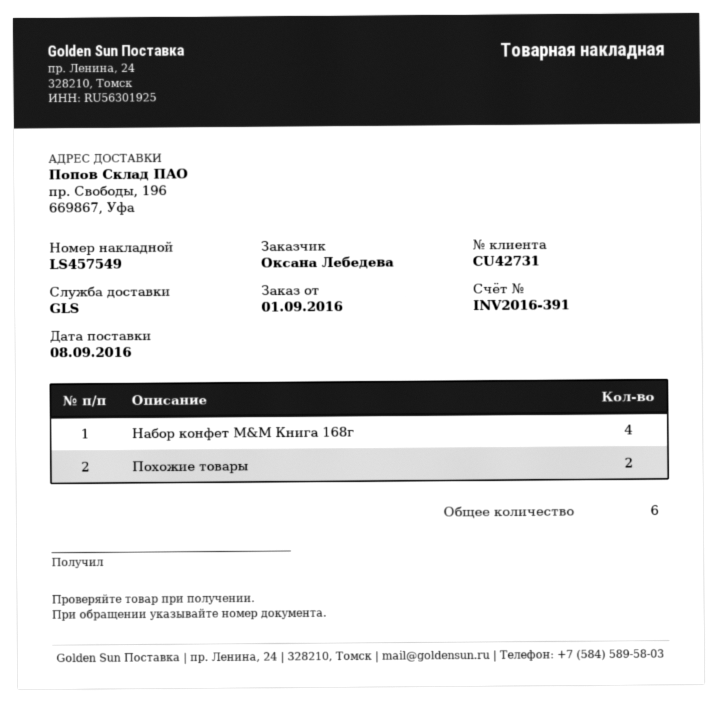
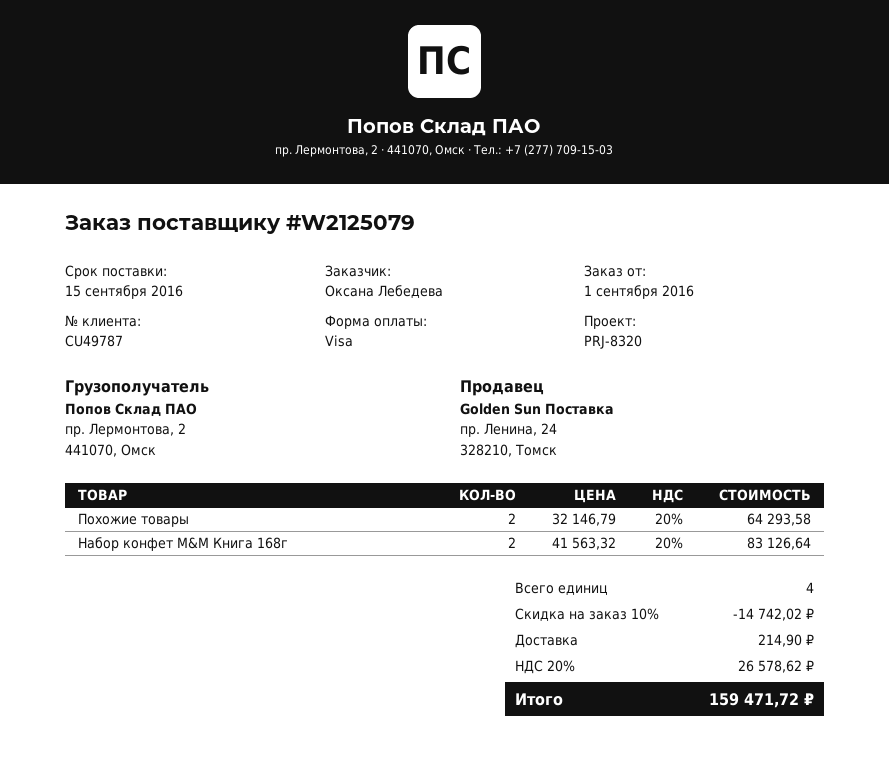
delivery date: 2016-09-08 -> 2016-09-15
customer number: CU42731 -> CU49787
ship to: пр. Свободы, 196, 669867, Уфа -> пр. Лермонтова, 2, 441070, Омск
Набор конфет М&М Книга 168г: 4 -> 2
total quantity: 6 -> 4

